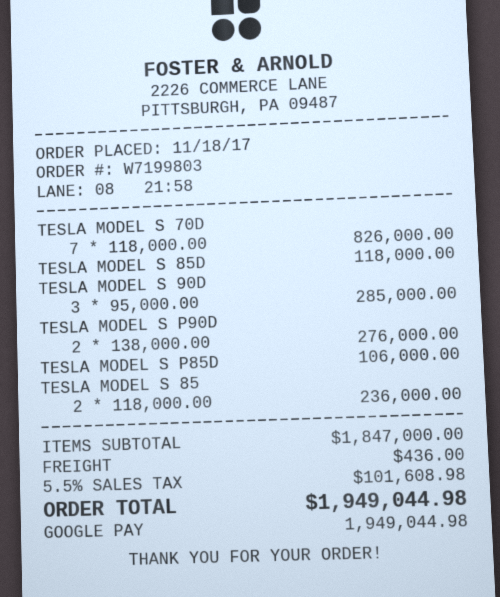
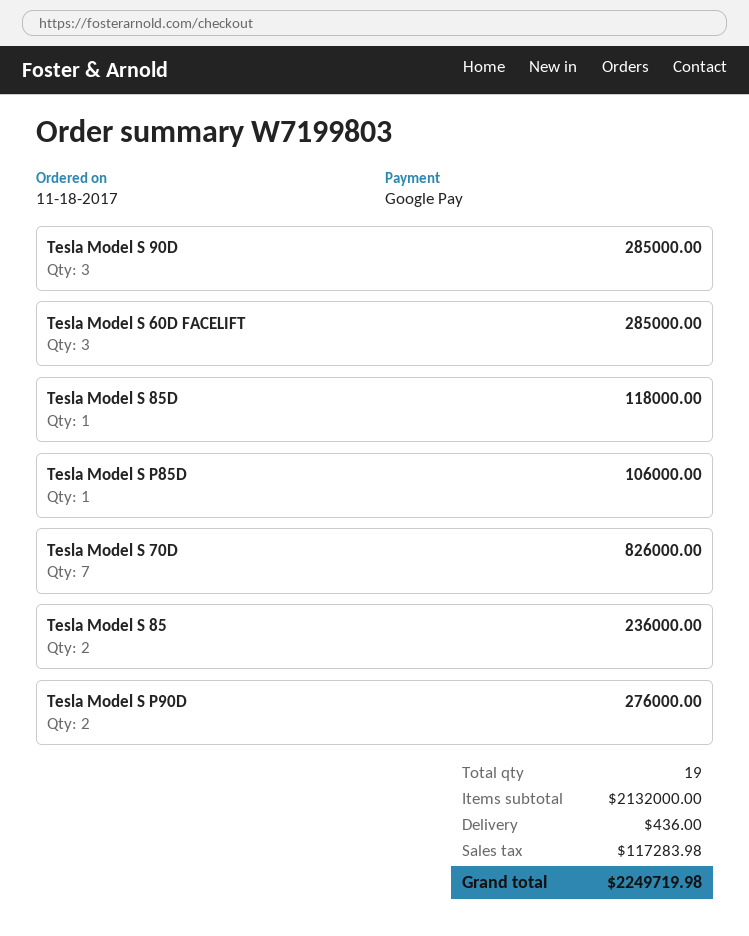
Tesla Model S 60D FACELIFT: none -> 3 for 285000.00
subtotal: 1847000.00 -> 2132000.00
tax: 101608.98 -> 117283.98
total: 1949044.98 -> 2249719.98

